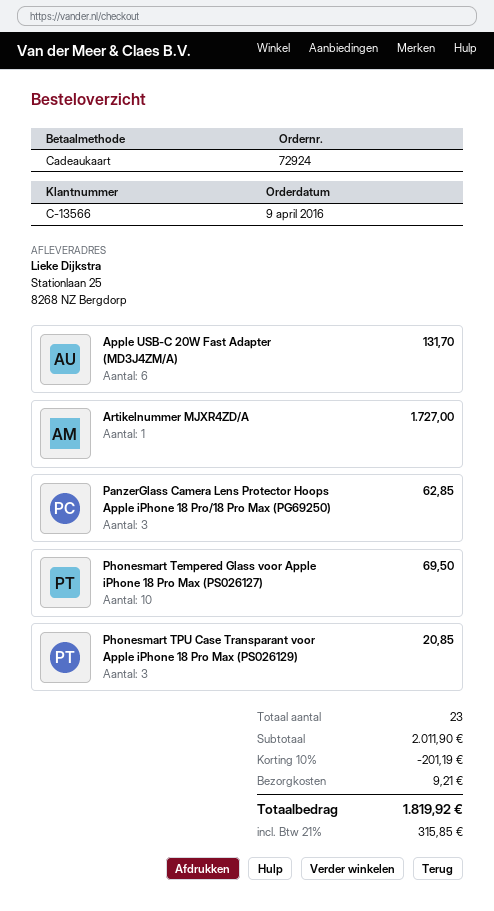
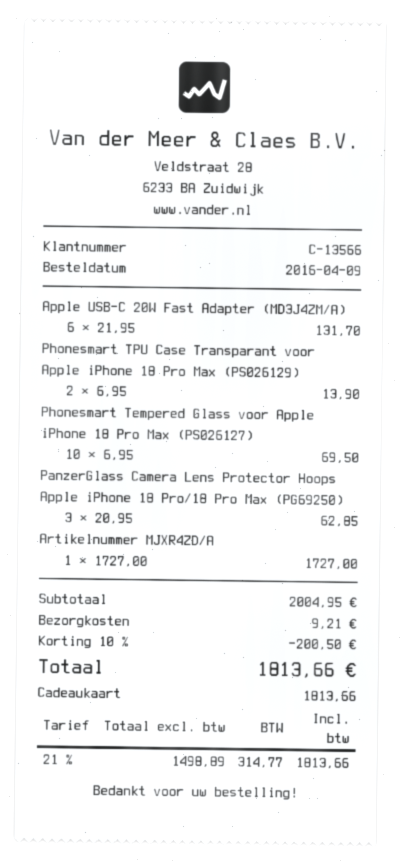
Phonesmart TPU Case Transparant voor Apple iPhone 18 Pro Max (PS026129): 3 for 20.85 -> 2 for 13.90
subtotal: 2011.90 -> 2004.95
discount: 10% = 201.19 -> 10% = 200.50
tax: 21% = 315.85 -> 21% = 314.77
total: 1819.92 -> 1813.66

